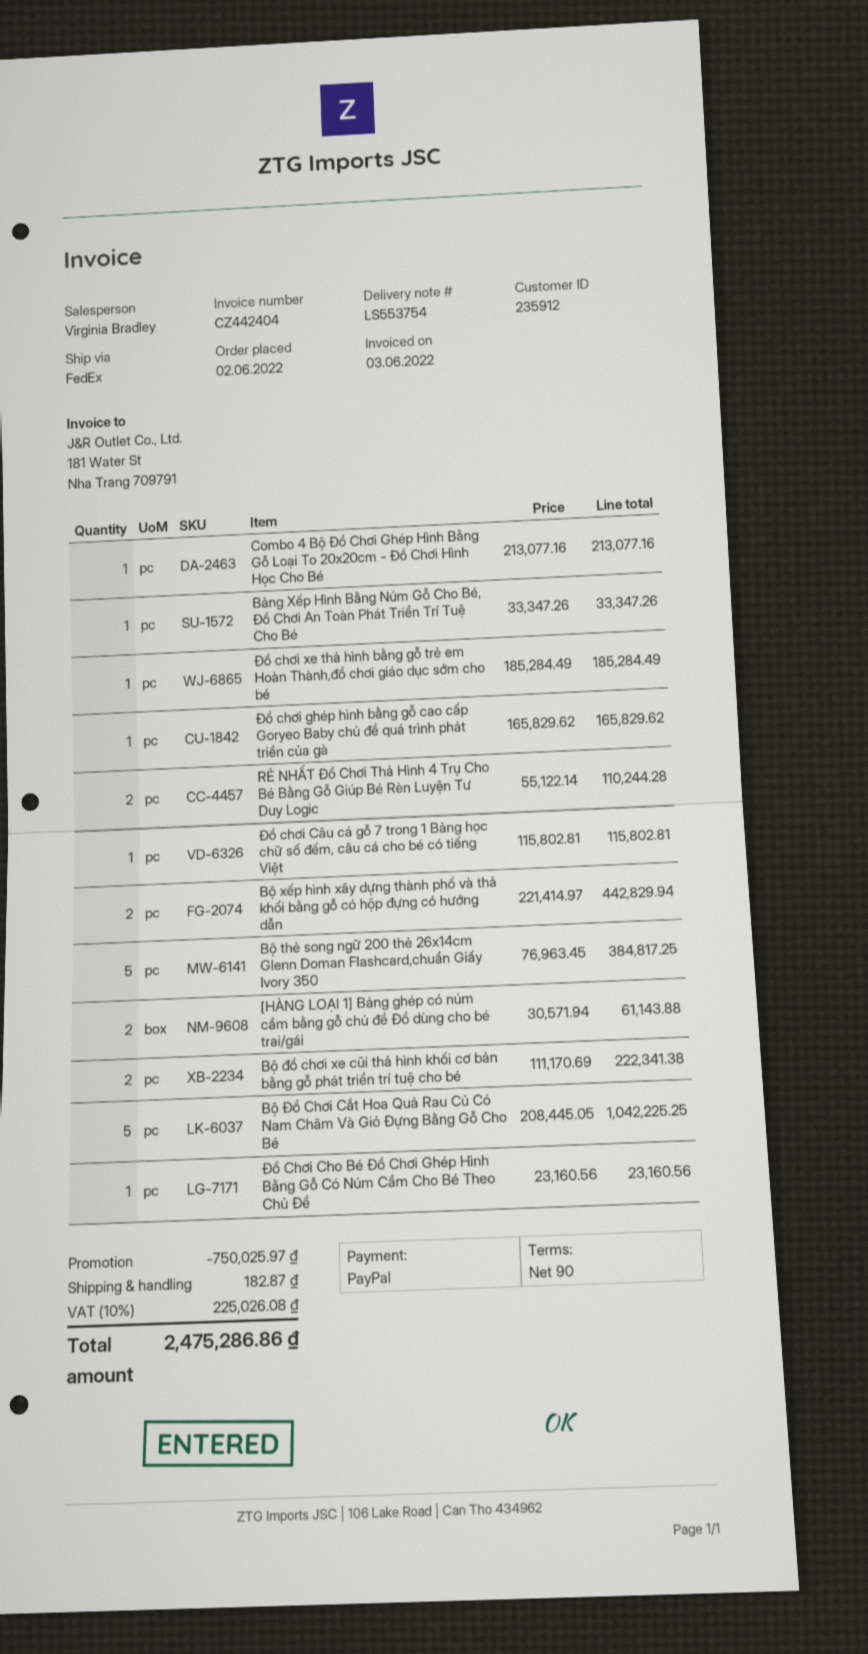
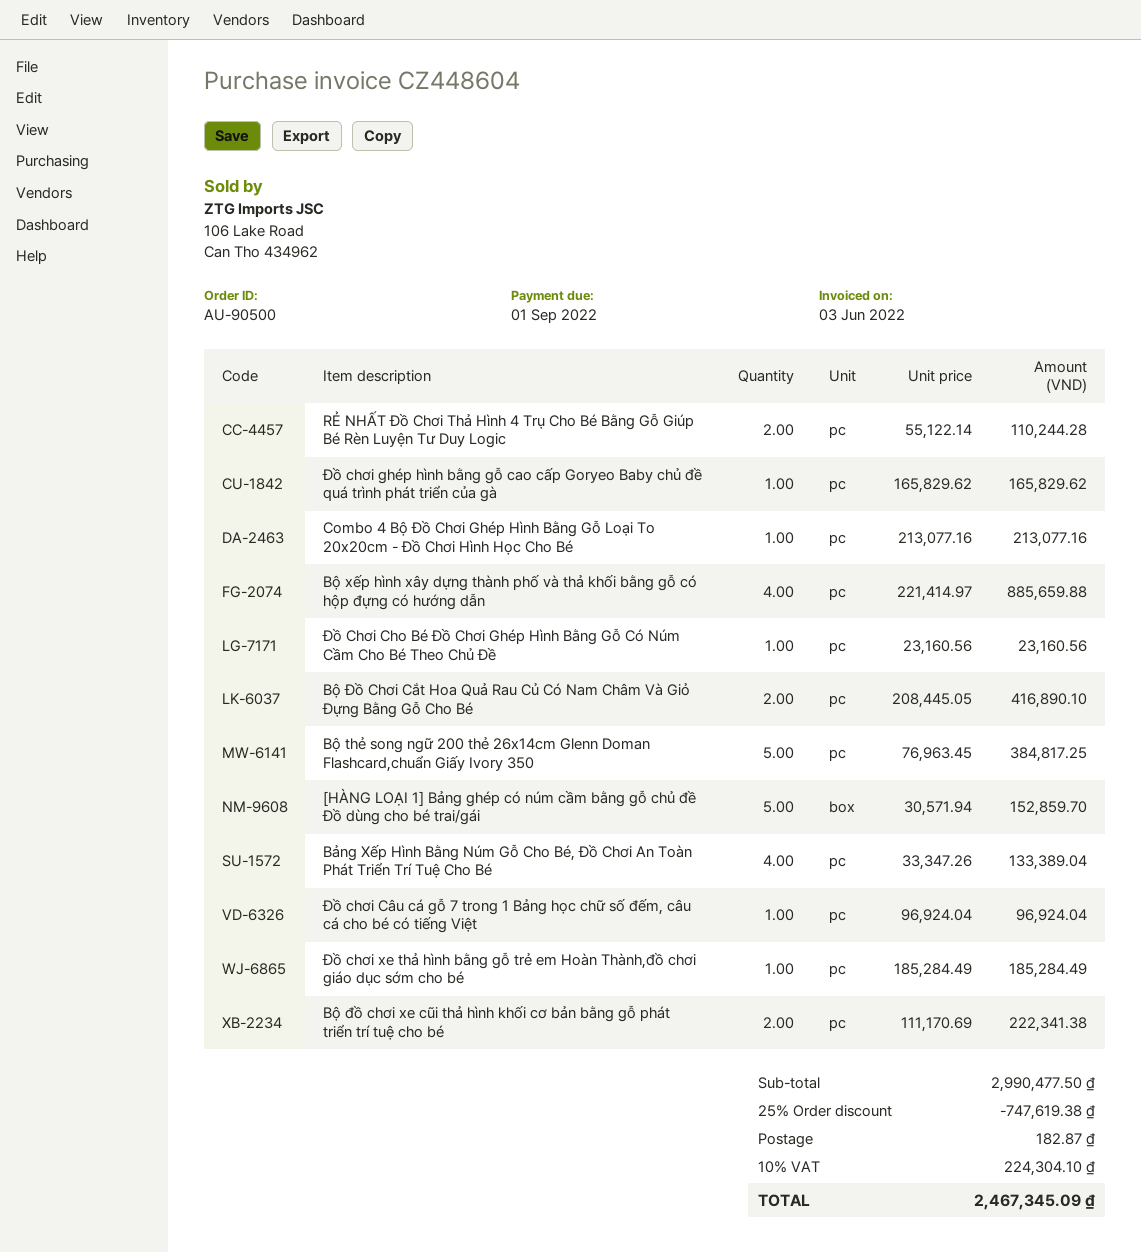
invoice number: CZ442404 -> CZ448604
Bảng Xếp Hình Bằng Núm Gỗ Cho Bé, Đồ Chơi An Toàn Phát Triển Trí Tuệ Cho Bé: 1 x 33347.26 = 33347.26 -> 4 x 33347.26 = 133389.04
Đồ chơi Câu cá gỗ 7 trong 1 Bảng học chữ số đếm, câu cá cho bé có tiếng Việt: 1 x 115802.81 = 115802.81 -> 1 x 96924.04 = 96924.04
Bộ xếp hình xây dựng thành phố và thả khối bằng gỗ có hộp đựng có hướng dẫn: 2 x 221414.97 = 442829.94 -> 4 x 221414.97 = 885659.88
[HÀNG LOẠI 1] Bảng ghép có núm cầm bằng gỗ chủ đề Đồ dùng cho bé trai/gái: 2 x 30571.94 = 61143.88 -> 5 x 30571.94 = 152859.70
Bộ Đồ Chơi Cắt Hoa Quả Rau Củ Có Nam Châm Và Giỏ Đựng Bằng Gỗ Cho Bé: 5 x 208445.05 = 1042225.25 -> 2 x 208445.05 = 416890.10
discount: 750025.97 -> 747619.38
tax: 10% = 225026.08 -> 10% = 224304.10
total: 2475286.86 -> 2467345.09

